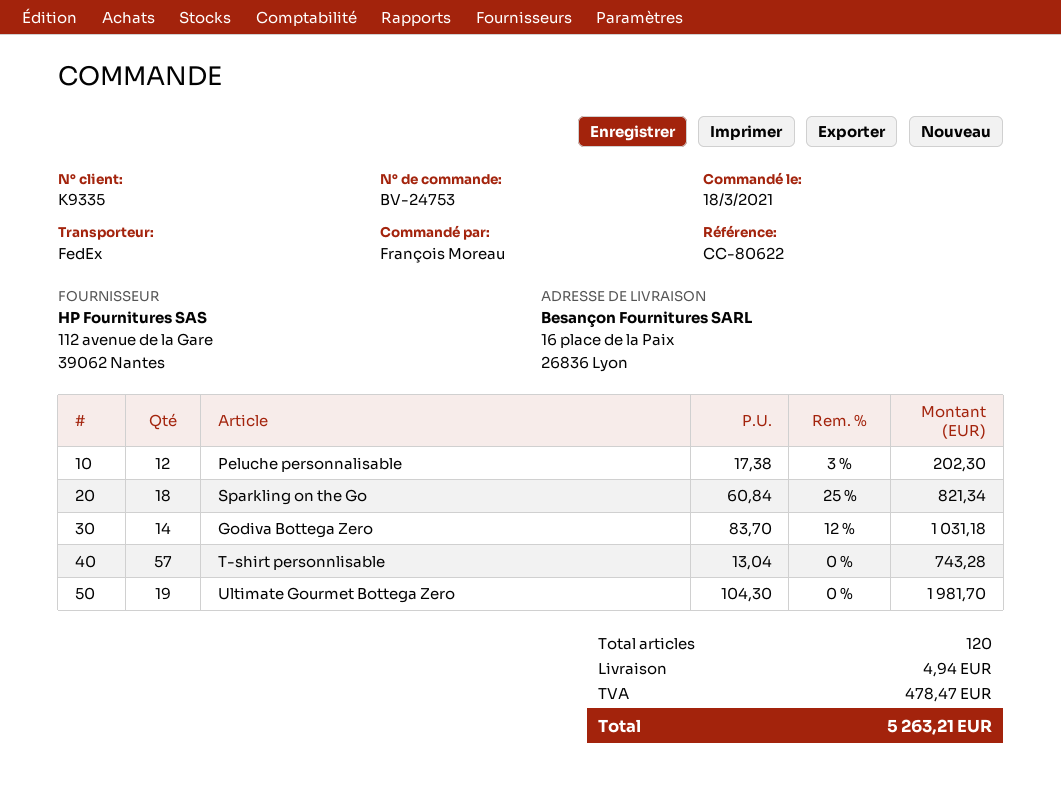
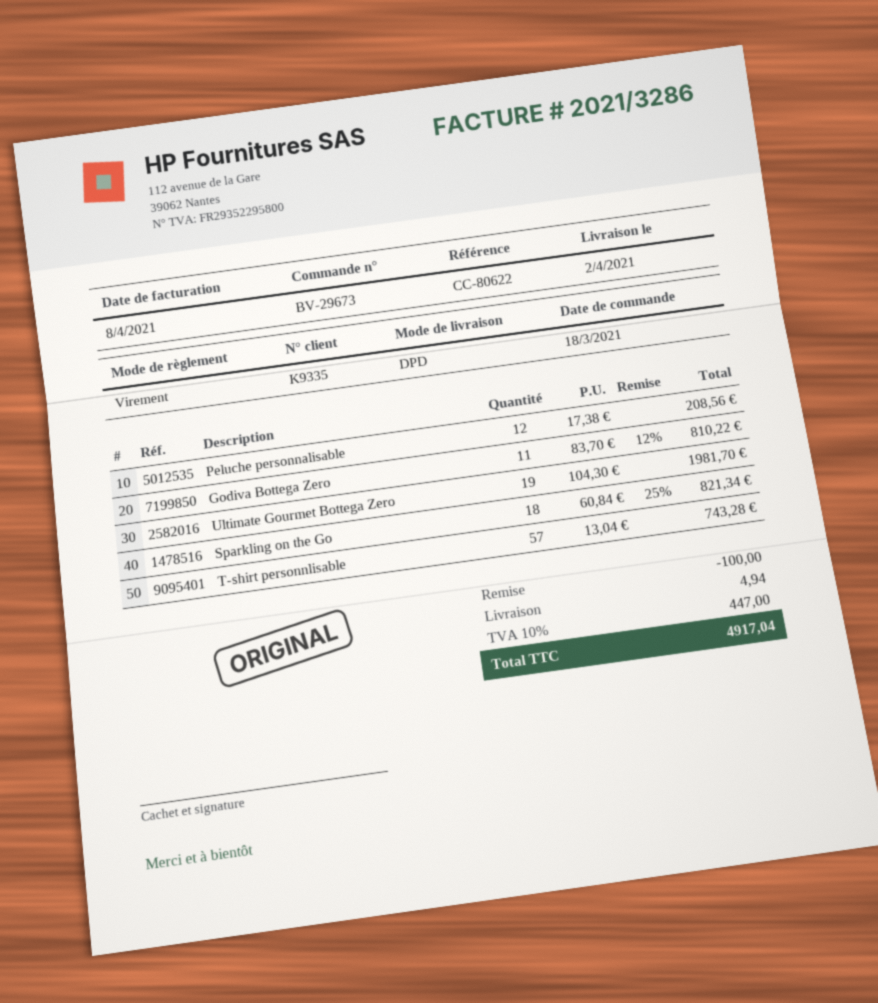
order number: BV-24753 -> BV-29673
shipping method: FedEx -> DPD
Peluche personnalisable: 12 x 17.38 - 3% = 202.30 -> 12 x 17.38 = 208.56
Godiva Bottega Zero: 14 x 83.70 - 12% = 1031.18 -> 11 x 83.70 - 12% = 810.22
discount: none -> 100.00
tax: 478.47 -> 447.00
total: 5263.21 -> 4917.04

